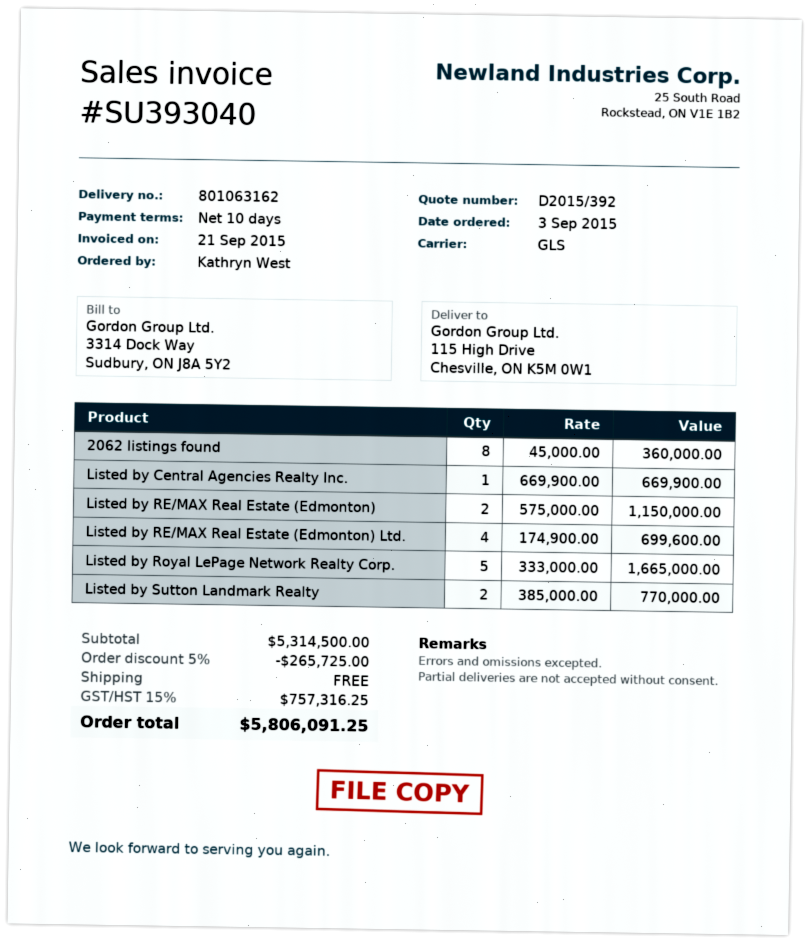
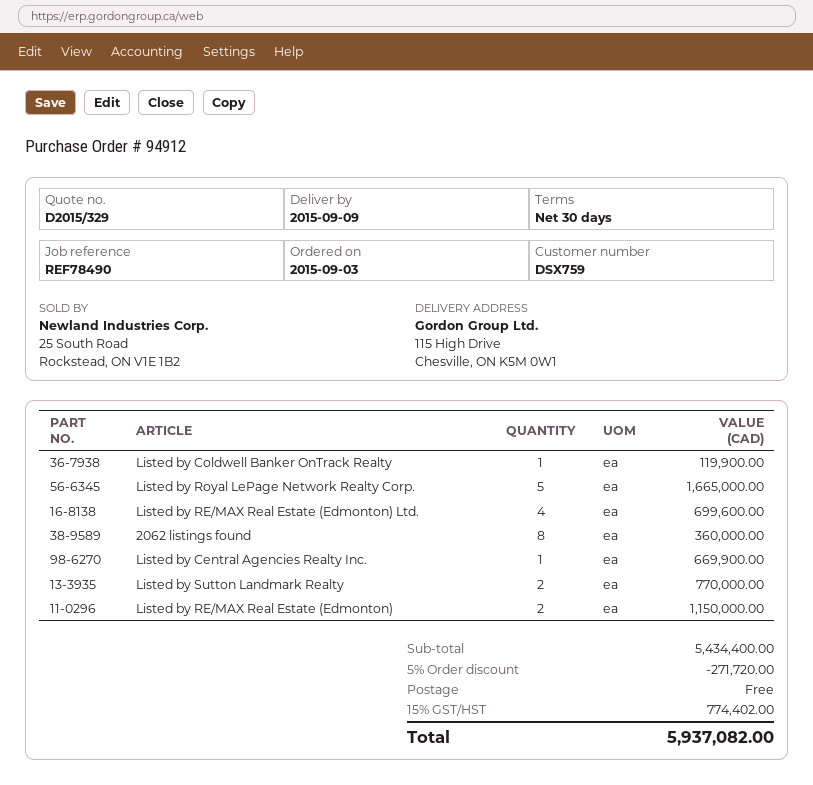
quote number: D2015/392 -> D2015/329
payment terms: 10 days -> 30 days
Listed by Coldwell Banker OnTrack Realty: none -> 1 for 119900.00
subtotal: 5314500.00 -> 5434400.00
discount: 5% = 265725.00 -> 5% = 271720.00
tax: 15% = 757316.25 -> 15% = 774402.00
total: 5806091.25 -> 5937082.00

